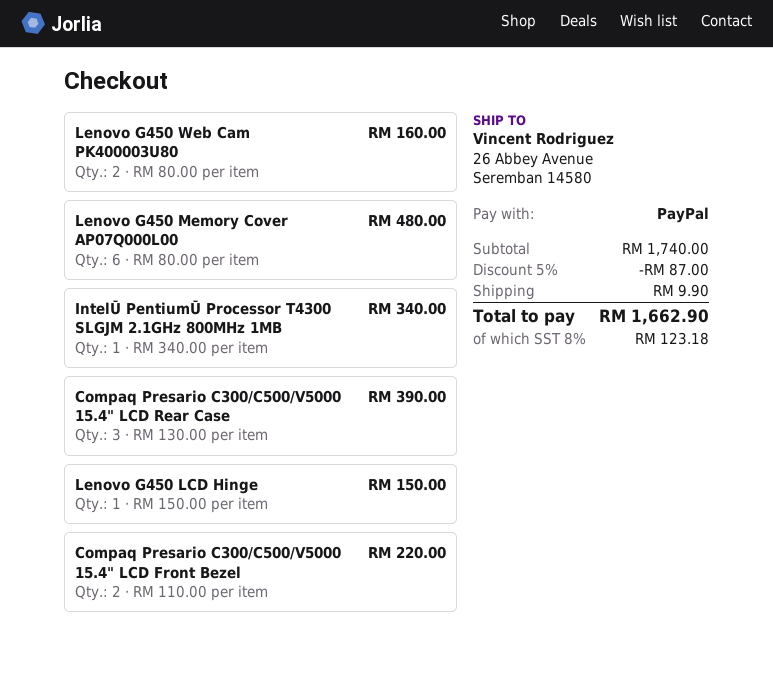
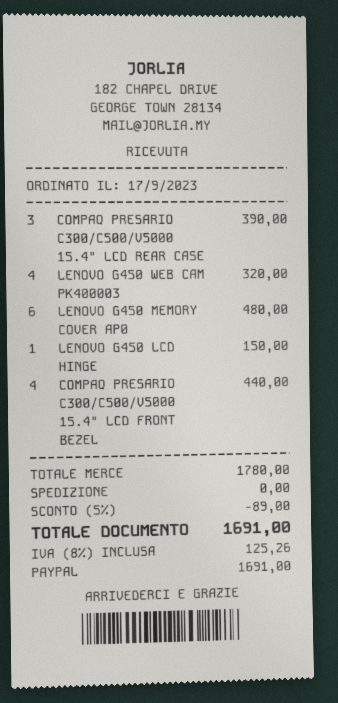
Lenovo G450 Web Cam PK400003U80: 2 for 160.00 -> 4 for 320.00
IntelŪ PentiumŪ Processor T4300 SLGJM 2.1GHz 800MHz 1MB: 1 for 340.00 -> none
Compaq Presario C300/C500/V5000 15.4" LCD Front Bezel: 2 for 220.00 -> 4 for 440.00
subtotal: 1740.00 -> 1780.00
discount: 5% = 87.00 -> 5% = 89.00
shipping: 9.90 -> 0.00
tax: 8% = 123.18 -> 8% = 125.26
total: 1662.90 -> 1691.00

